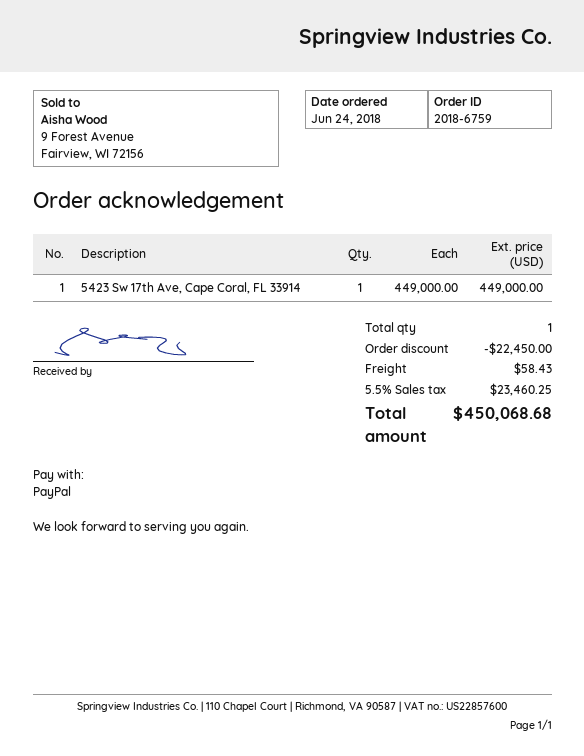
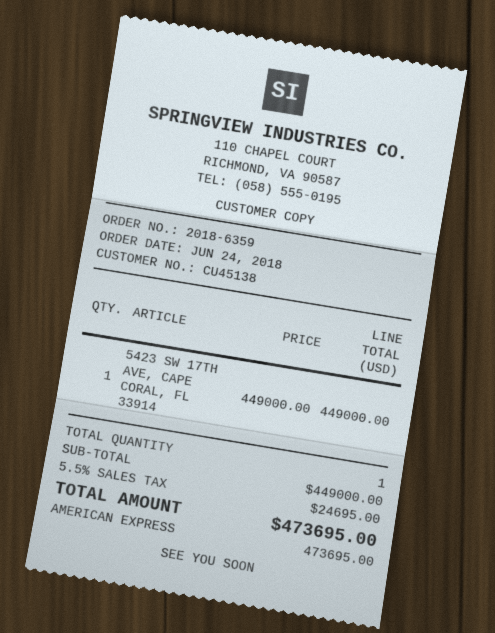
order number: 2018-6759 -> 2018-6359
payment method: PayPal -> American Express
discount: 22450.00 -> none
shipping: 58.43 -> none
tax: 5.5% = 23460.25 -> 5.5% = 24695.00
total: 450068.68 -> 473695.00

